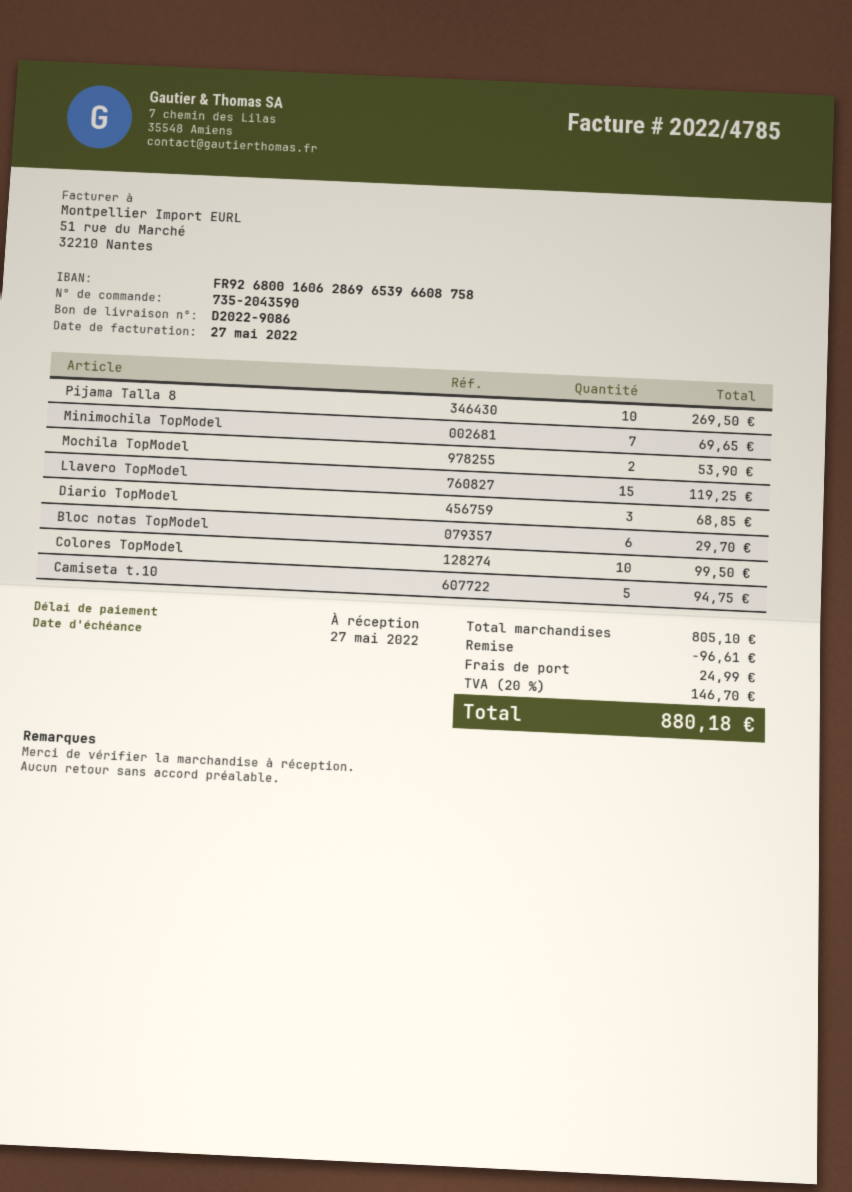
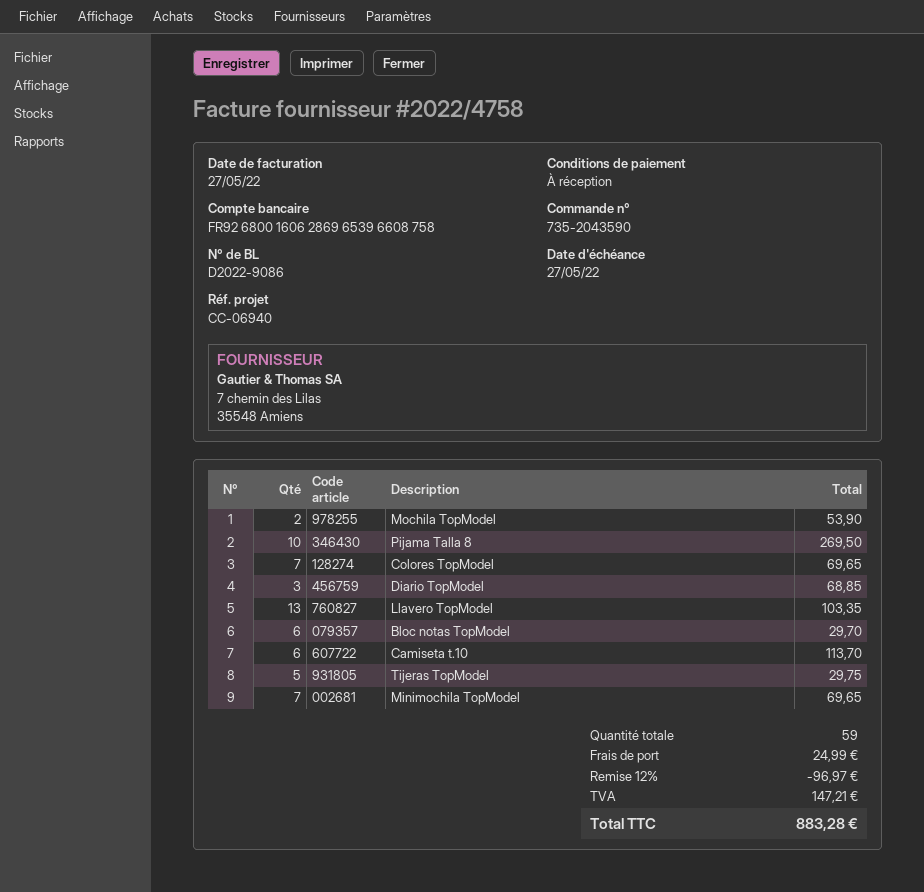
invoice number: 2022/4785 -> 2022/4758
Llavero TopModel: 15 for 119.25 -> 13 for 103.35
Colores TopModel: 10 for 99.50 -> 7 for 69.65
Camiseta t.10: 5 for 94.75 -> 6 for 113.70
Tijeras TopModel: none -> 5 for 29.75
discount: 96.61 -> 96.97
tax: 146.70 -> 147.21
total: 880.18 -> 883.28

